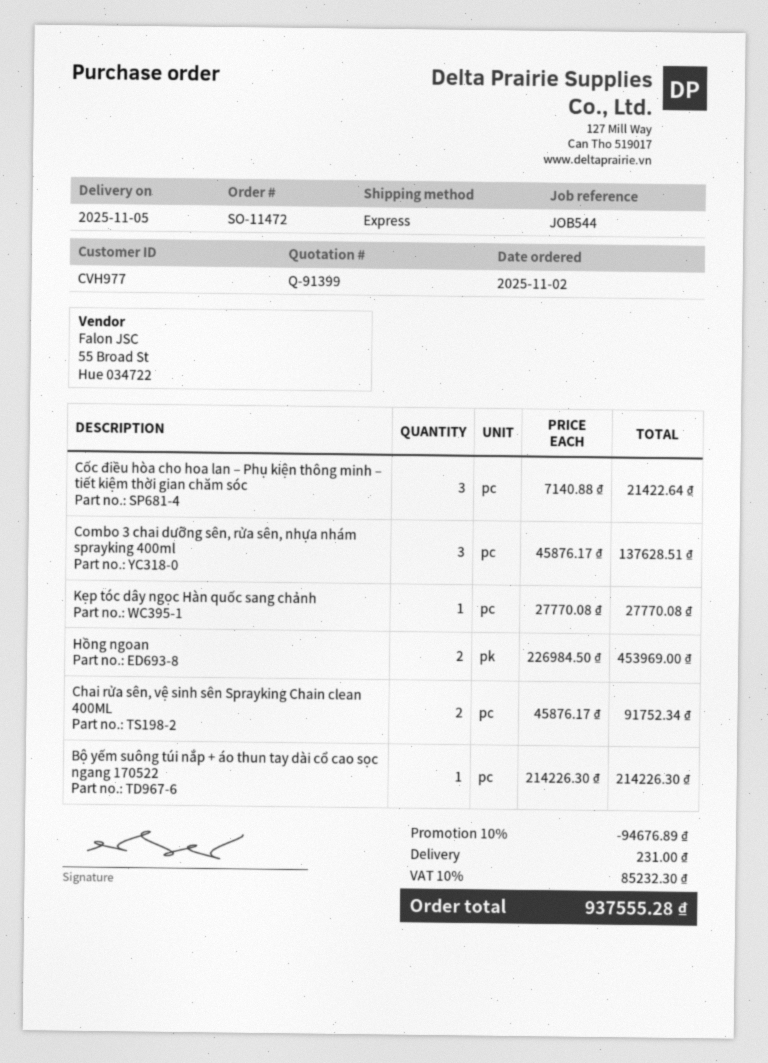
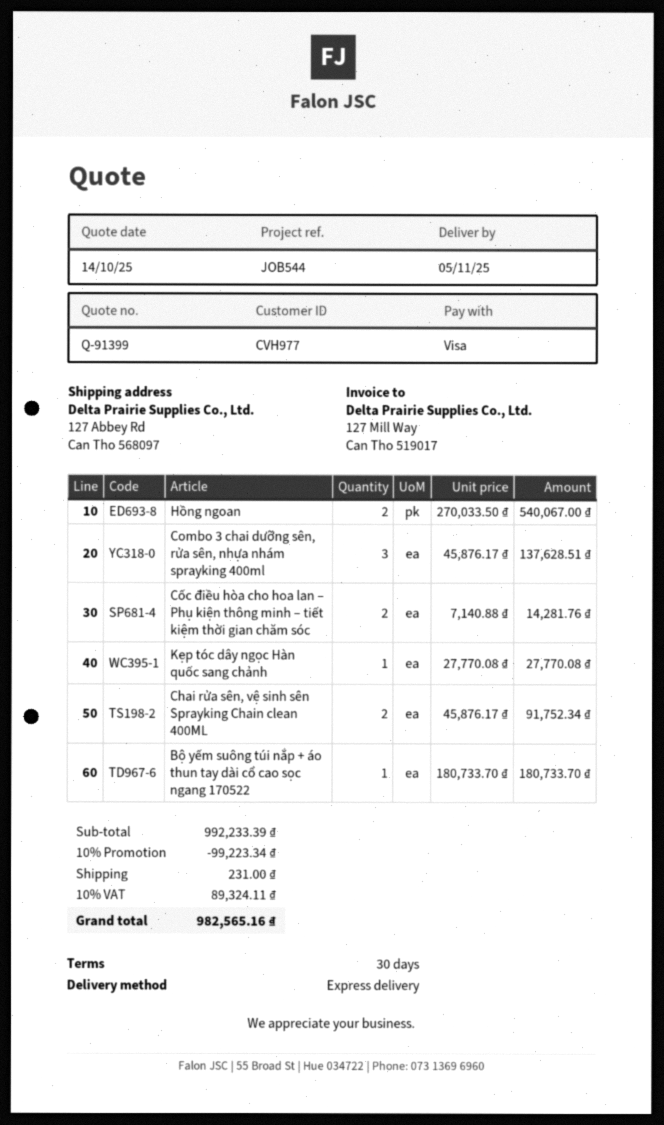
Cốc điều hòa cho hoa lan – Phụ kiện thông minh – tiết kiệm thời gian chăm sóc: 3 x 7140.88 = 21422.64 -> 2 x 7140.88 = 14281.76
Hồng ngoan: 2 x 226984.50 = 453969.00 -> 2 x 270033.50 = 540067.00
Bộ yếm suông túi nắp + áo thun tay dài cổ cao sọc ngang 170522: 1 x 214226.30 = 214226.30 -> 1 x 180733.70 = 180733.70
discount: 10% = 94676.89 -> 10% = 99223.34
tax: 10% = 85232.30 -> 10% = 89324.11
total: 937555.28 -> 982565.16

